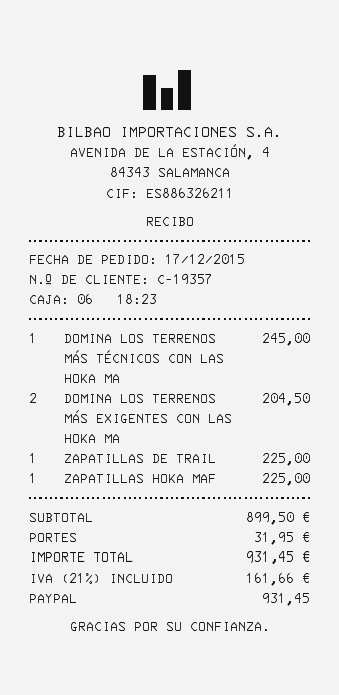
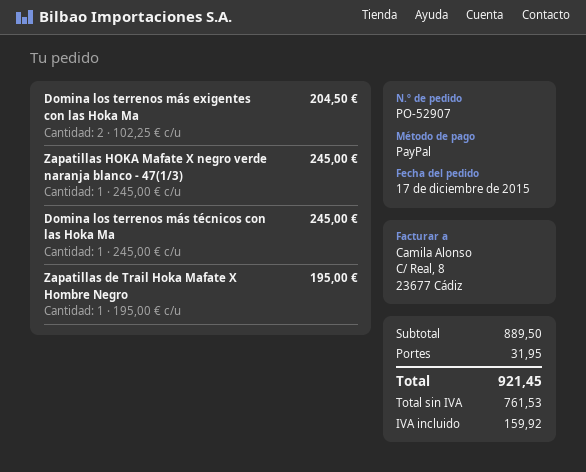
ZAPATILLAS DE TRAIL: 1 for 225.00 -> 1 for 195.00
ZAPATILLAS HOKA MAF: 1 for 225.00 -> 1 for 245.00
subtotal: 899.50 -> 889.50
tax: 161.66 -> 159.92
total: 931.45 -> 921.45

